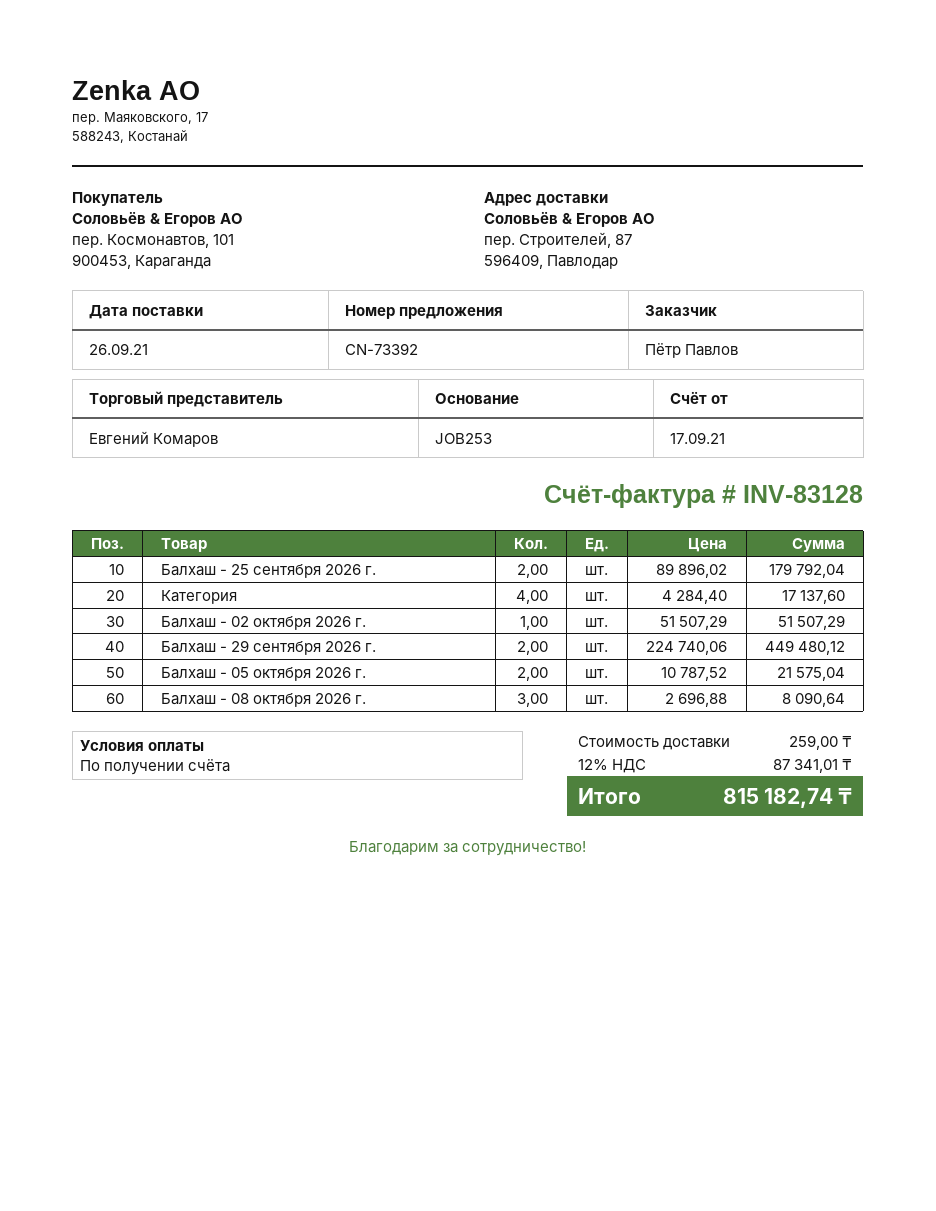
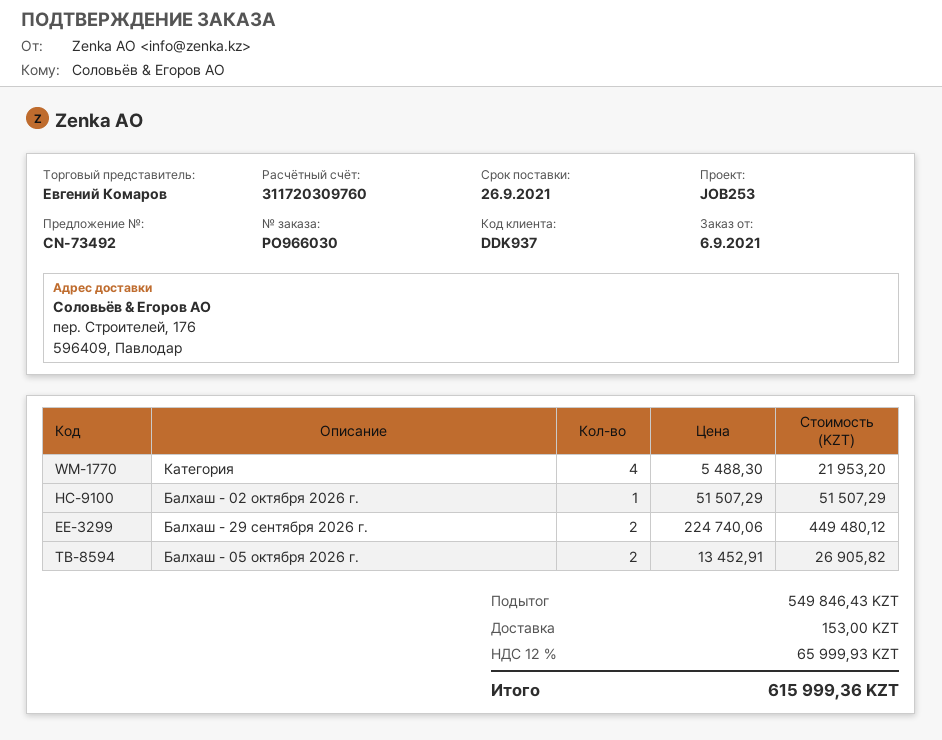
quote number: CN-73392 -> CN-73492
ship to: пер. Строителей, 87, 596409, Павлодар -> пер. Строителей, 176, 596409, Павлодар
Балхаш - 25 сентября 2026 г.: 2 x 89896.02 = 179792.04 -> none
Категория: 4 x 4284.40 = 17137.60 -> 4 x 5488.30 = 21953.20
Балхаш - 05 октября 2026 г.: 2 x 10787.52 = 21575.04 -> 2 x 13452.91 = 26905.82
Балхаш - 08 октября 2026 г.: 3 x 2696.88 = 8090.64 -> none
shipping: 259.00 -> 153.00
tax: 12% = 87341.01 -> 12% = 65999.93
total: 815182.74 -> 615999.36

